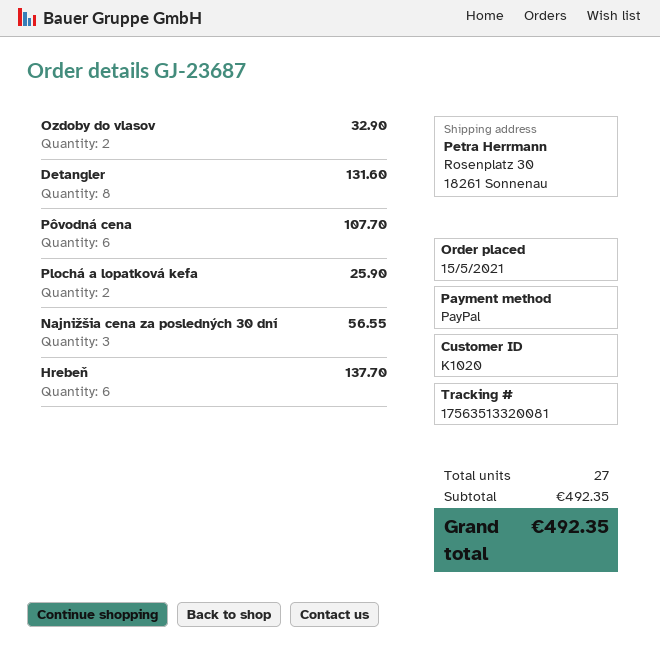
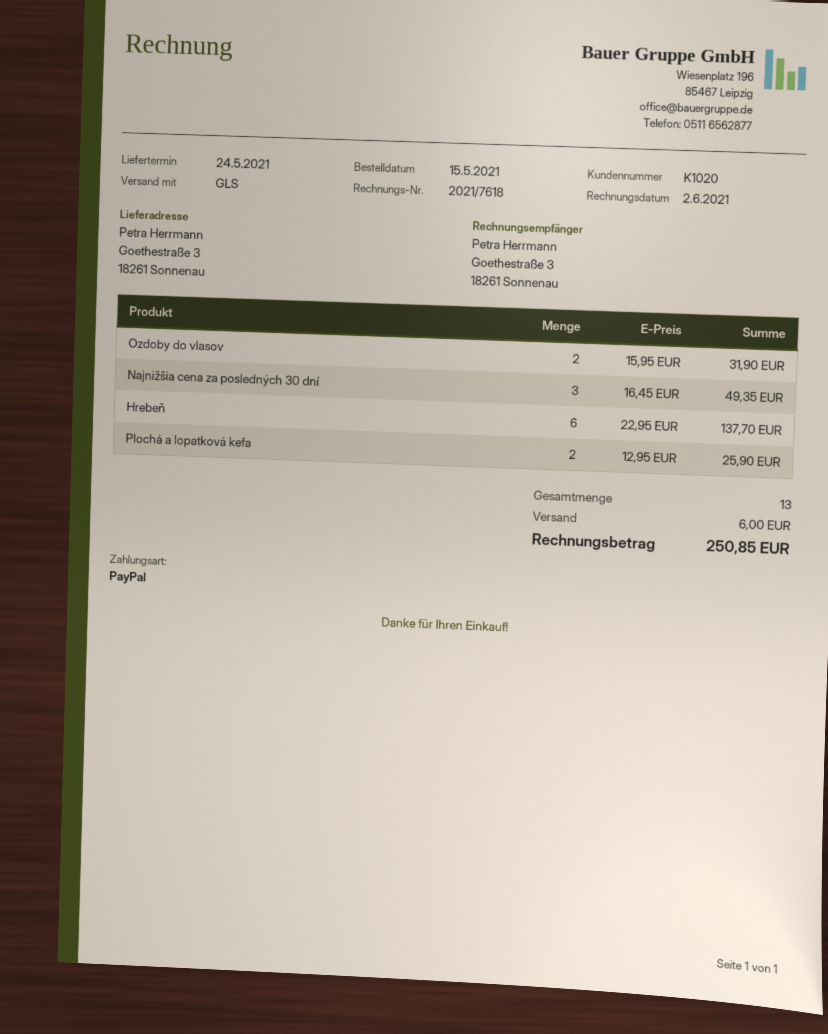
ship to: Rosenplatz 30, 18261 Sonnenau -> Goethestraße 3, 18261 Sonnenau
Ozdoby do vlasov: 2 for 32.90 -> 2 for 31.90
Detangler: 8 for 131.60 -> none
Pôvodná cena: 6 for 107.70 -> none
Najnižšia cena za posledných 30 dní: 3 for 56.55 -> 3 for 49.35
total quantity: 27 -> 13
shipping: none -> 6.00
total: 492.35 -> 250.85

